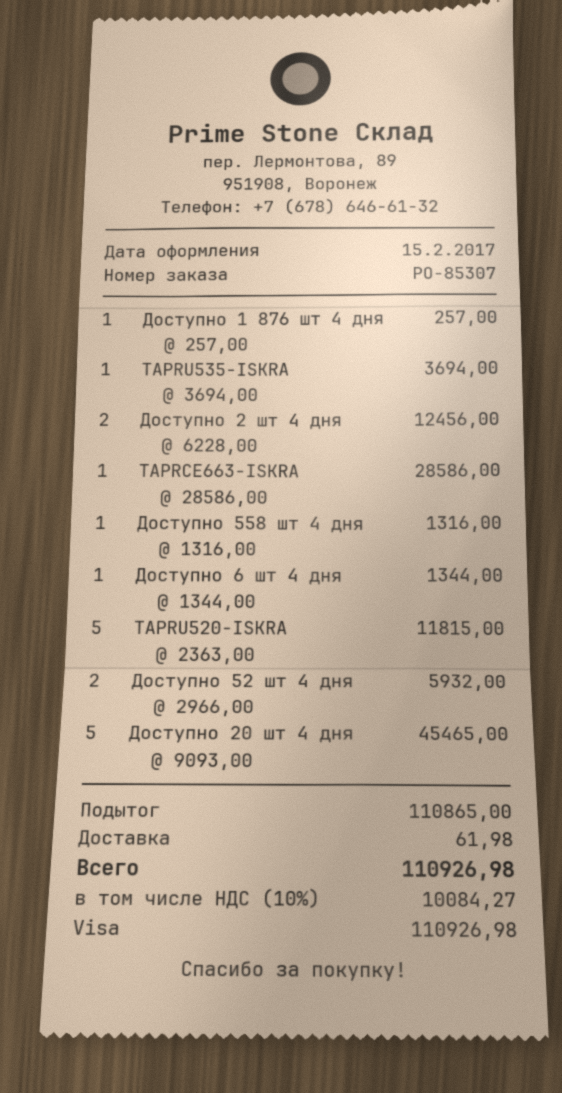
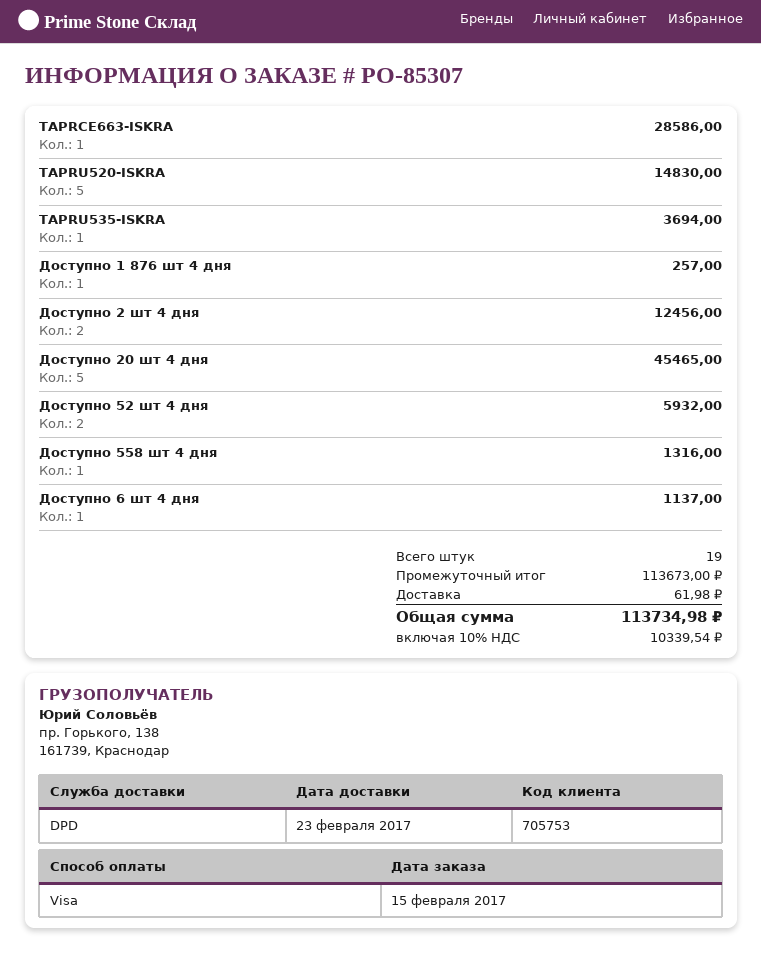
Доступно 6 шт 4 дня: 1 for 1344.00 -> 1 for 1137.00
TAPRU520-ISKRA: 5 for 11815.00 -> 5 for 14830.00
subtotal: 110865.00 -> 113673.00
tax: 10% = 10084.27 -> 10% = 10339.54
total: 110926.98 -> 113734.98

